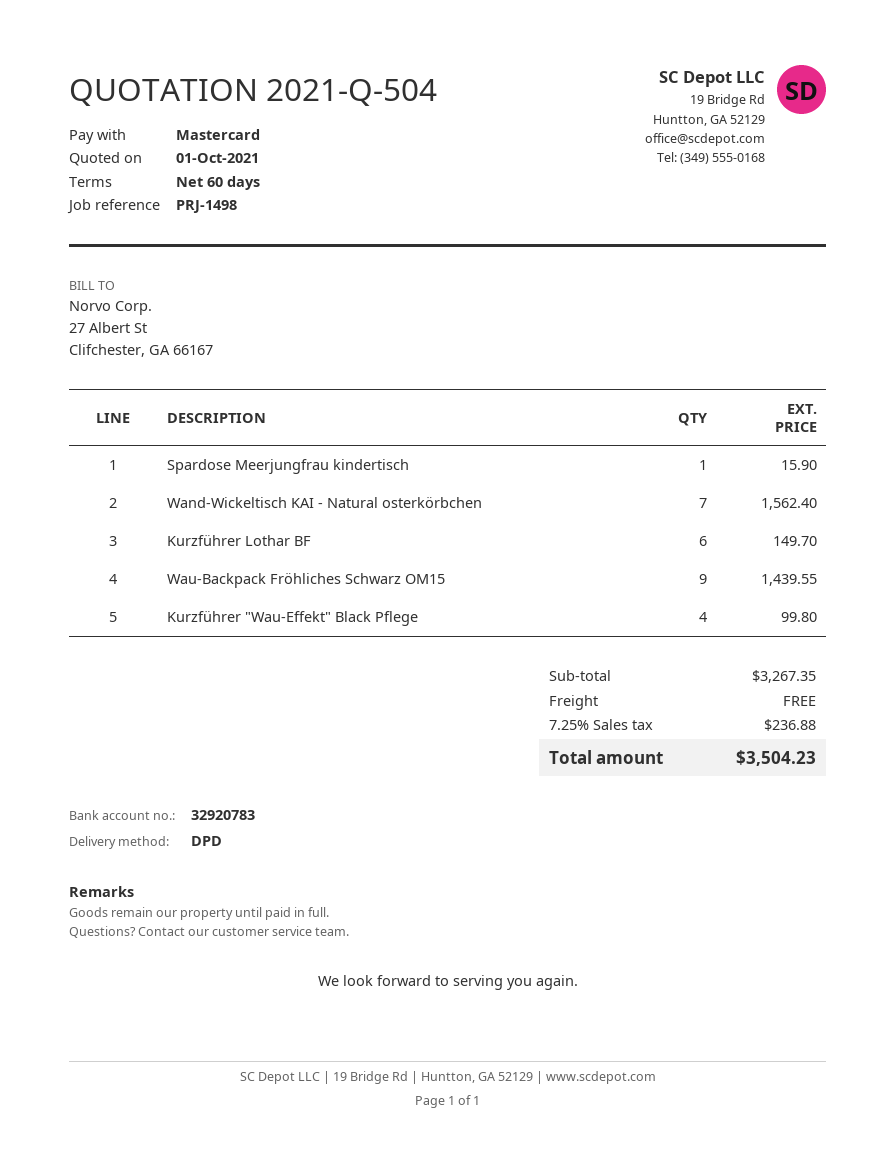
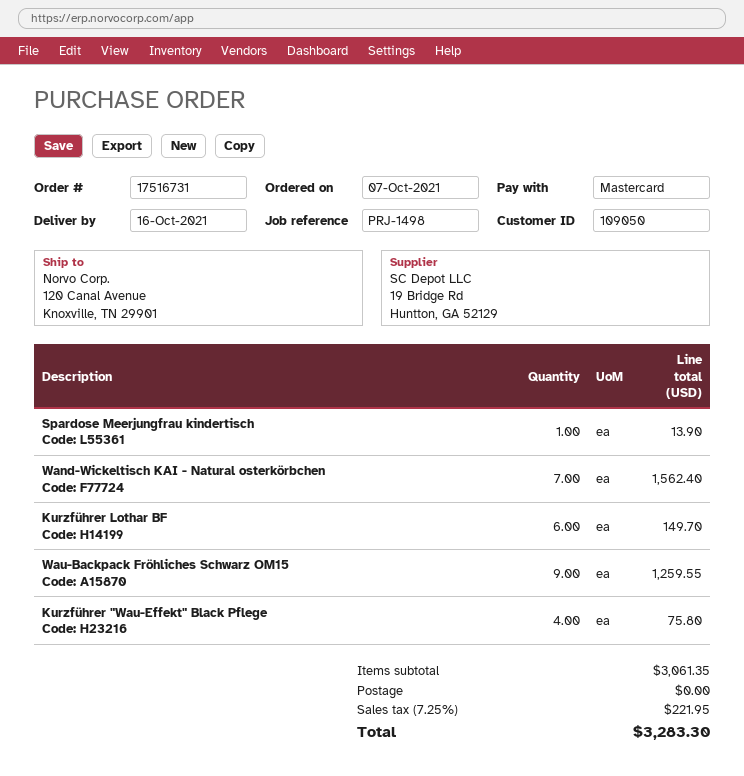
Spardose Meerjungfrau kindertisch: 1 for 15.90 -> 1 for 13.90
Wau-Backpack Fröhliches Schwarz OM15: 9 for 1439.55 -> 9 for 1259.55
Kurzführer "Wau-Effekt" Black Pflege: 4 for 99.80 -> 4 for 75.80
subtotal: 3267.35 -> 3061.35
tax: 7.25% = 236.88 -> 7.25% = 221.95
total: 3504.23 -> 3283.30

